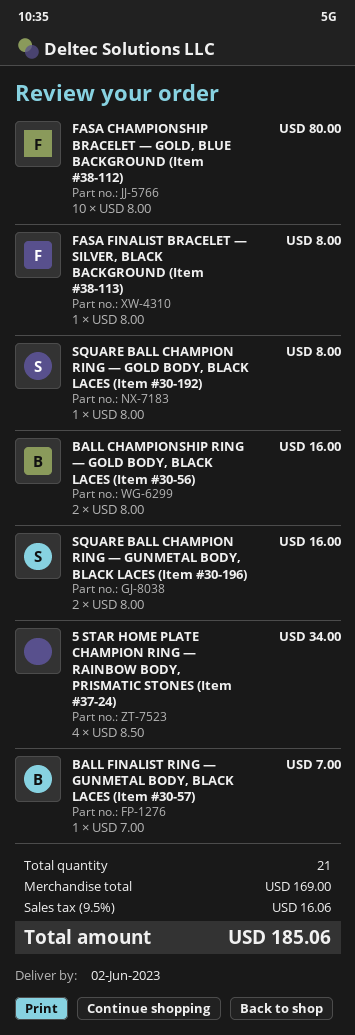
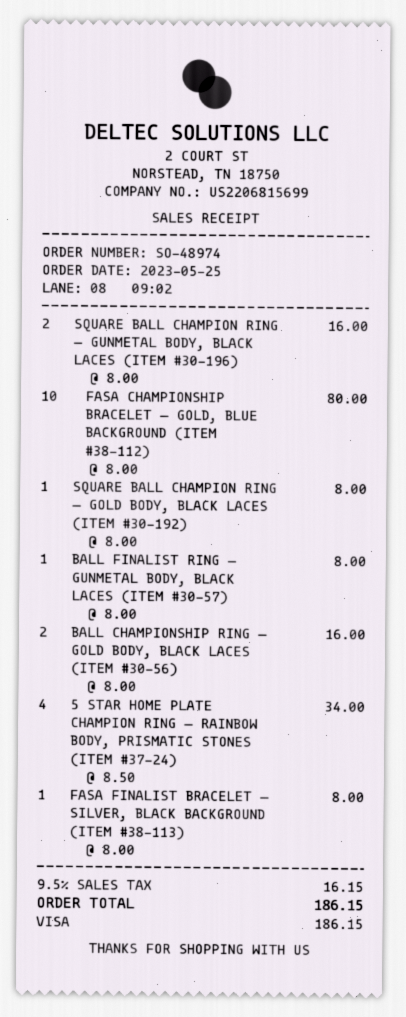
BALL FINALIST RING — GUNMETAL BODY, BLACK LACES (Item #30-57): 1 x 7.00 = 7.00 -> 1 x 8.00 = 8.00
tax: 9.5% = 16.06 -> 9.5% = 16.15
total: 185.06 -> 186.15

